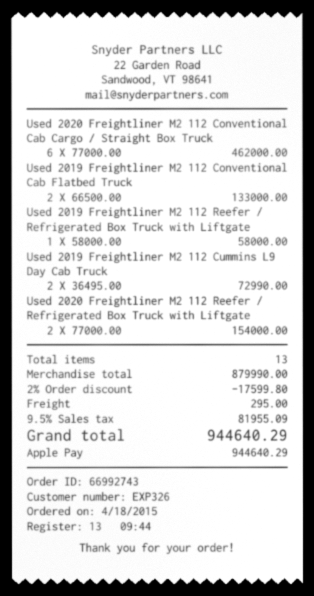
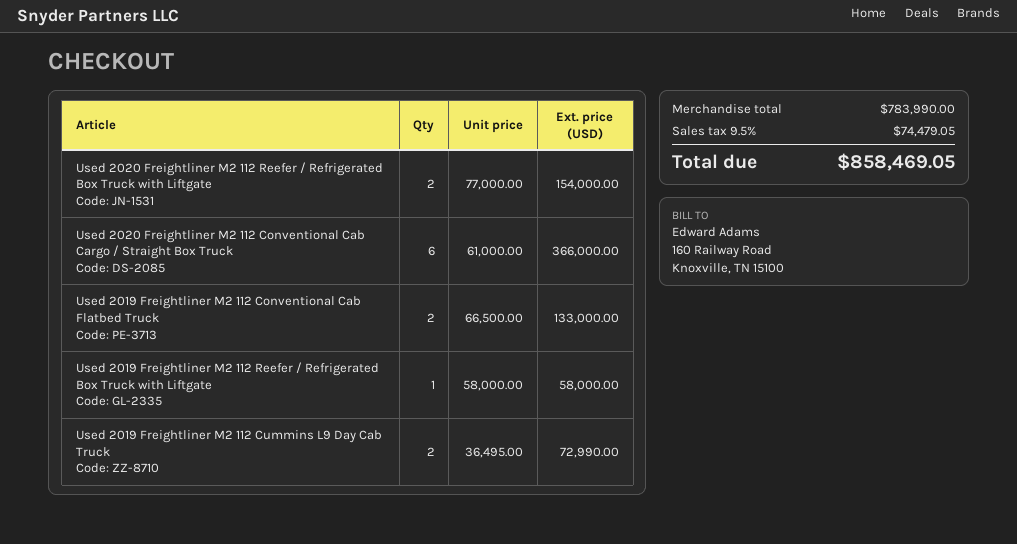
Used 2020 Freightliner M2 112 Conventional Cab Cargo / Straight Box Truck: 6 x 77000.00 = 462000.00 -> 6 x 61000.00 = 366000.00
subtotal: 879990.00 -> 783990.00
discount: 2% = 17599.80 -> none
shipping: 295.00 -> none
tax: 9.5% = 81955.09 -> 9.5% = 74479.05
total: 944640.29 -> 858469.05

